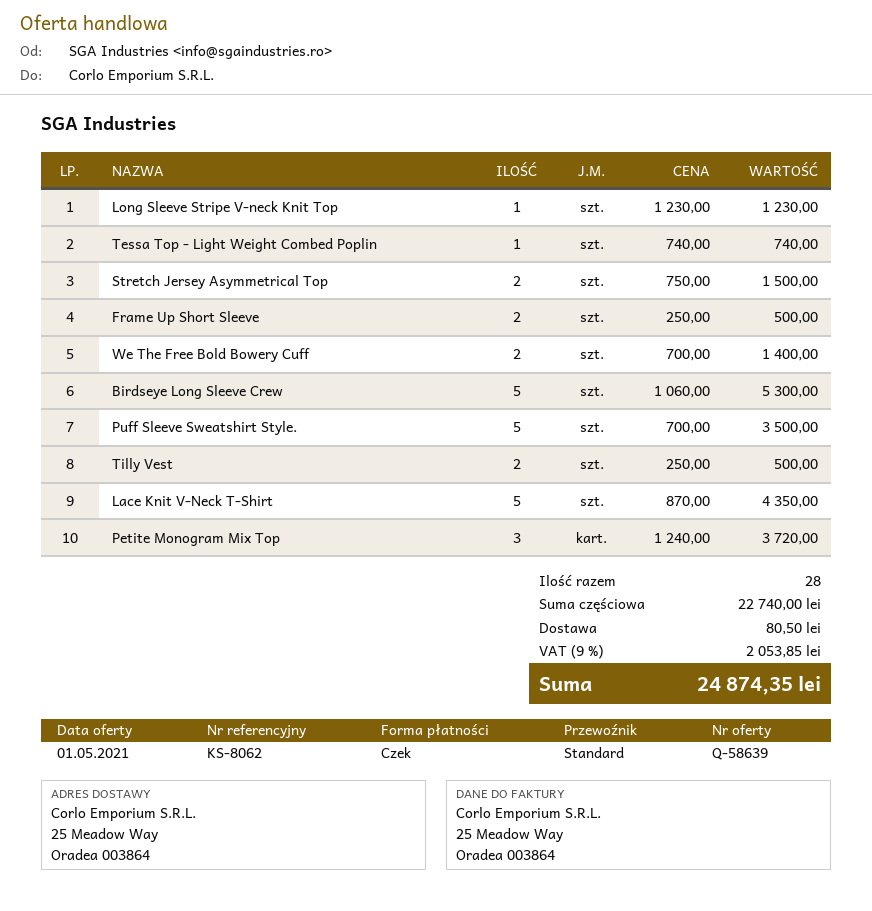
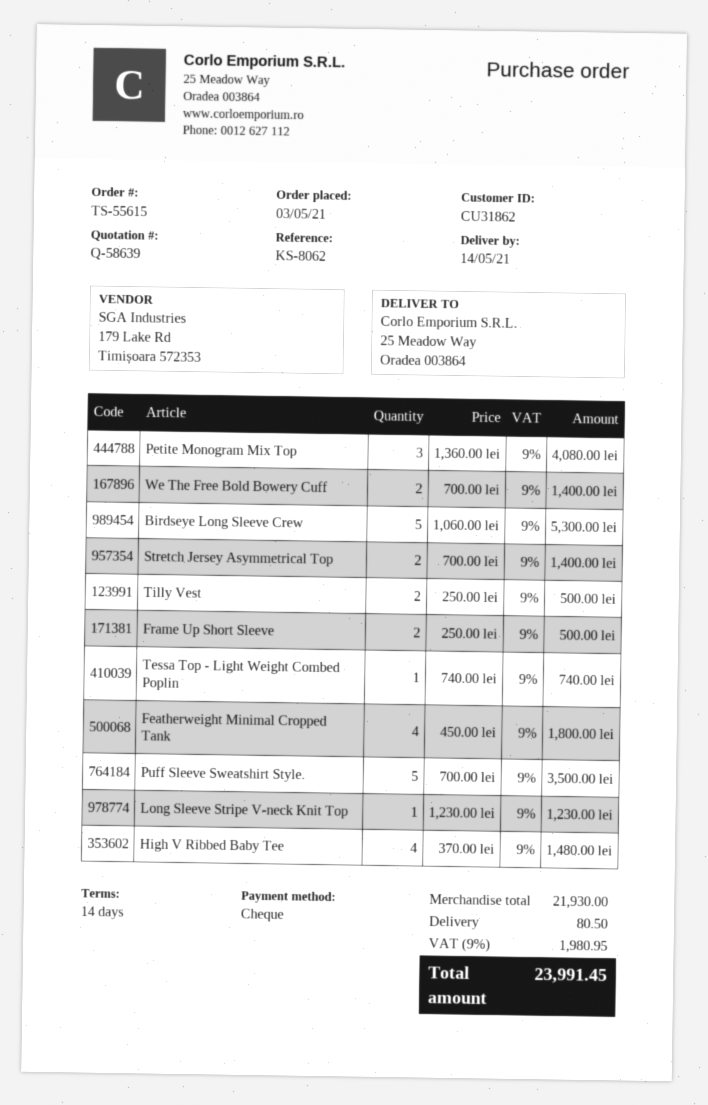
Stretch Jersey Asymmetrical Top: 2 x 750.00 = 1500.00 -> 2 x 700.00 = 1400.00
Lace Knit V-Neck T-Shirt: 5 x 870.00 = 4350.00 -> none
Petite Monogram Mix Top: 3 x 1240.00 = 3720.00 -> 3 x 1360.00 = 4080.00
Featherweight Minimal Cropped Tank: none -> 4 x 450.00 = 1800.00
High V Ribbed Baby Tee: none -> 4 x 370.00 = 1480.00
subtotal: 22740.00 -> 21930.00
tax: 9% = 2053.85 -> 9% = 1980.95
total: 24874.35 -> 23991.45

